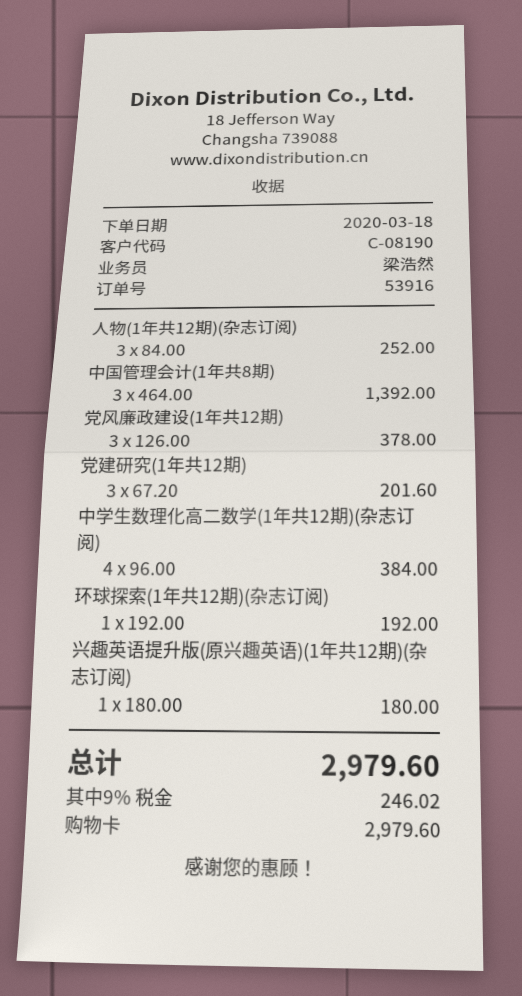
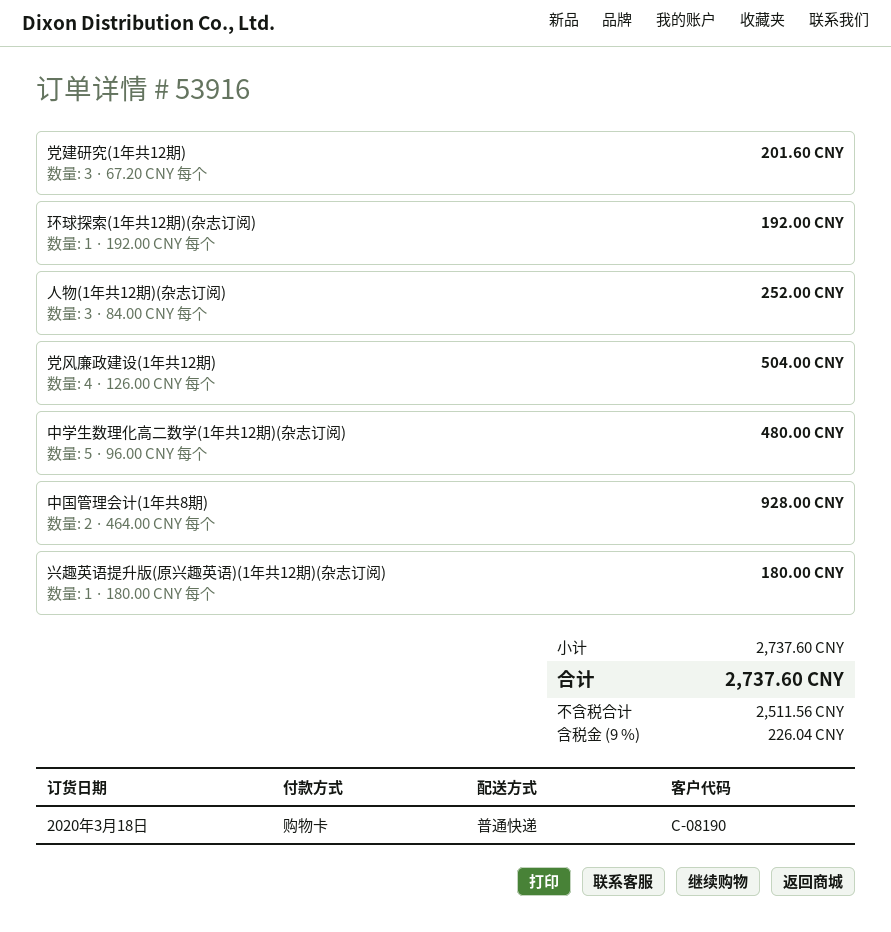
中国管理会计(1年共8期): 3 x 464.00 = 1392.00 -> 2 x 464.00 = 928.00
党风廉政建设(1年共12期): 3 x 126.00 = 378.00 -> 4 x 126.00 = 504.00
中学生数理化高二数学(1年共12期)(杂志订阅): 4 x 96.00 = 384.00 -> 5 x 96.00 = 480.00
tax: 9% = 246.02 -> 9% = 226.04
total: 2979.60 -> 2737.60

